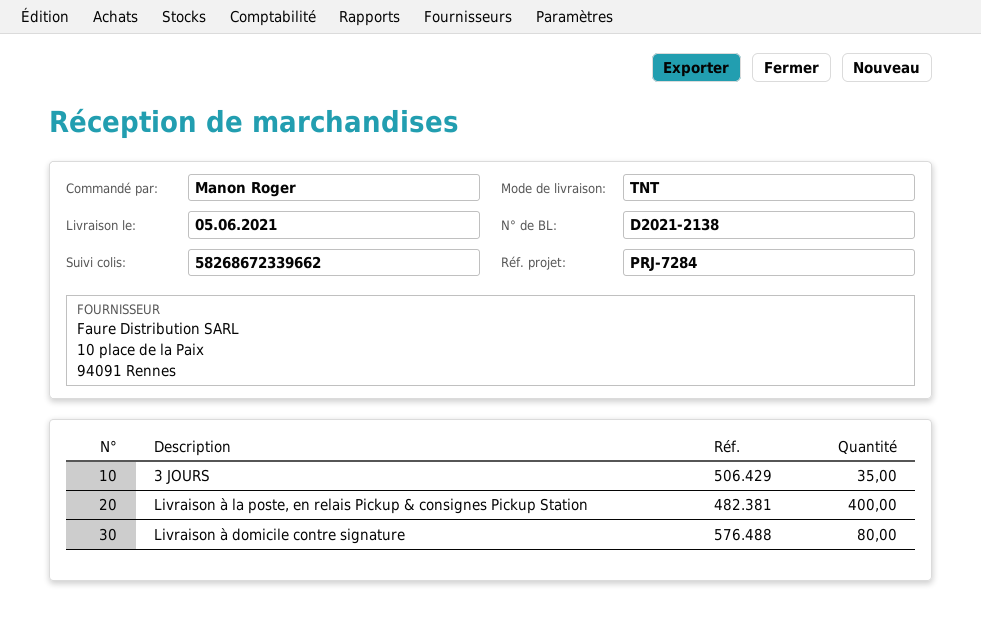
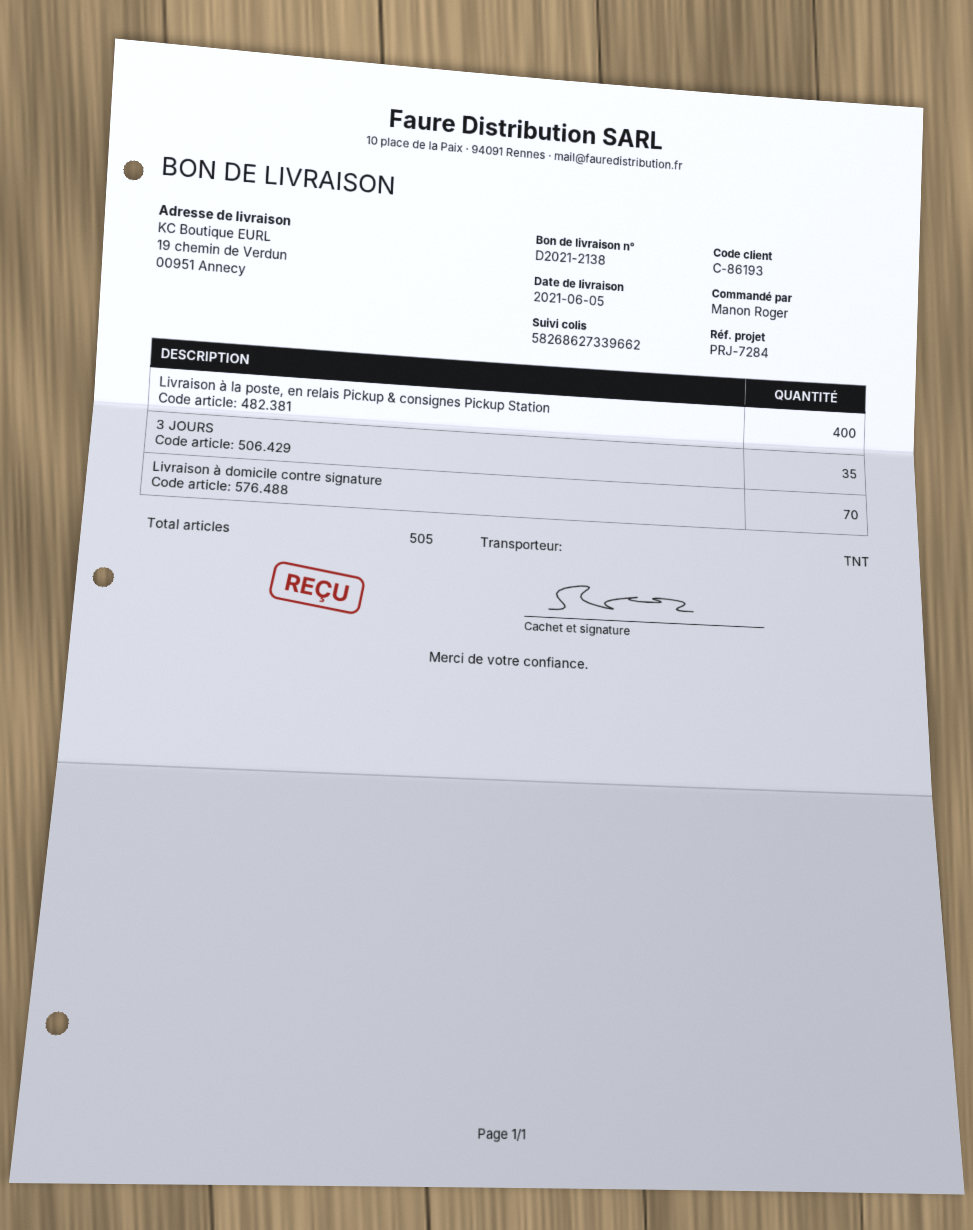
tracking number: 58268672339662 -> 58268627339662
Livraison à domicile contre signature: 80 -> 70

